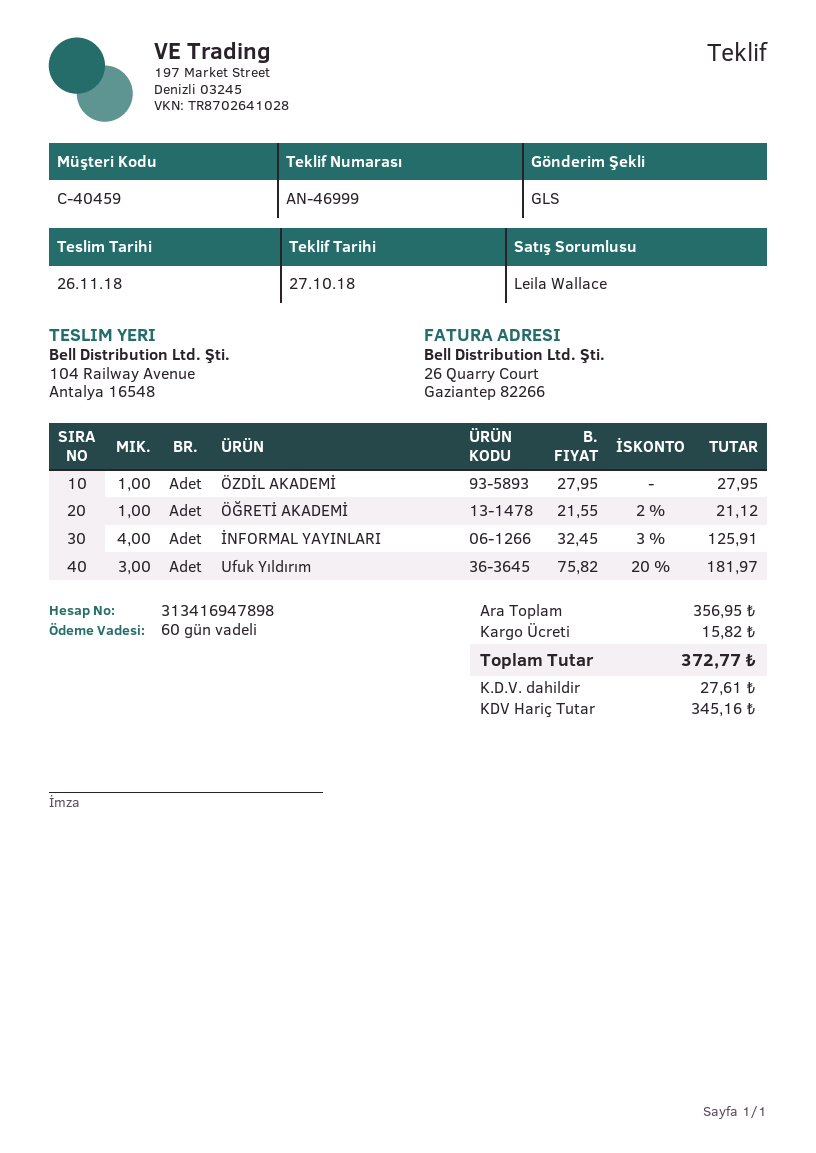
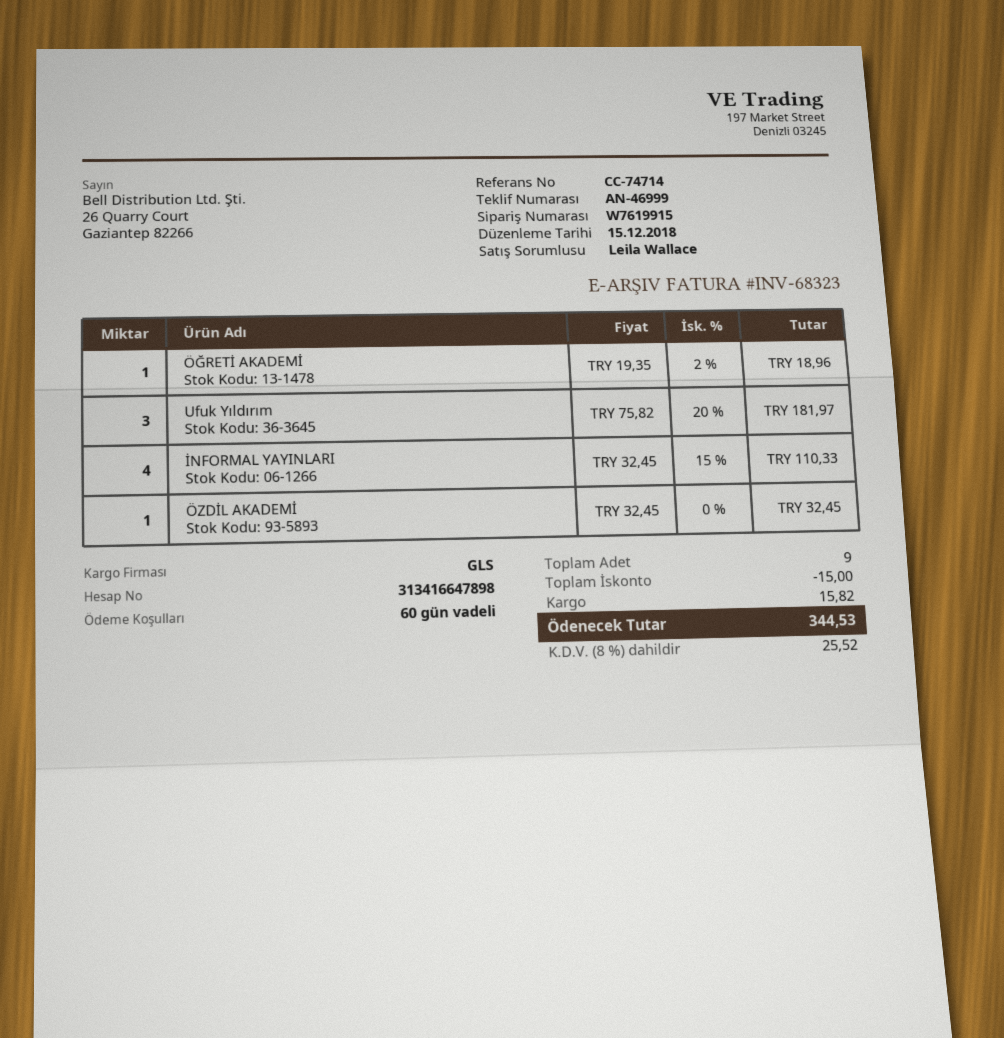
bank account: 313416947898 -> 313416647898
ÖZDİL AKADEMİ: 1 x 27.95 = 27.95 -> 1 x 32.45 = 32.45
ÖĞRETİ AKADEMİ: 1 x 21.55 - 2% = 21.12 -> 1 x 19.35 - 2% = 18.96
İNFORMAL YAYINLARI: 4 x 32.45 - 3% = 125.91 -> 4 x 32.45 - 15% = 110.33
discount: none -> 15.00
tax: 27.61 -> 25.52
total: 372.77 -> 344.53

